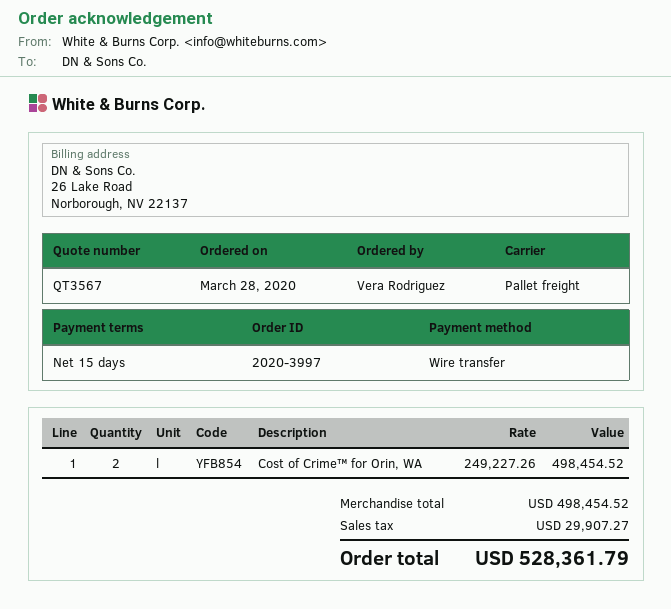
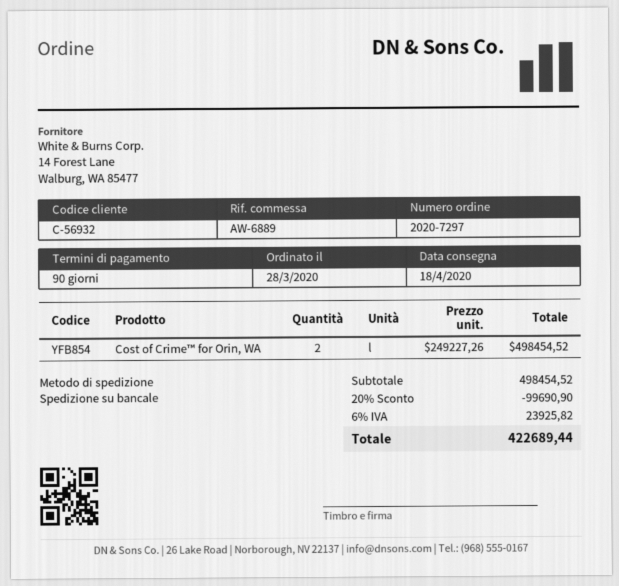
order number: 2020-3997 -> 2020-7297
payment terms: 15 days -> 90 days
discount: none -> 20% = 99690.90
tax: 29907.27 -> 23925.82
total: 528361.79 -> 422689.44

